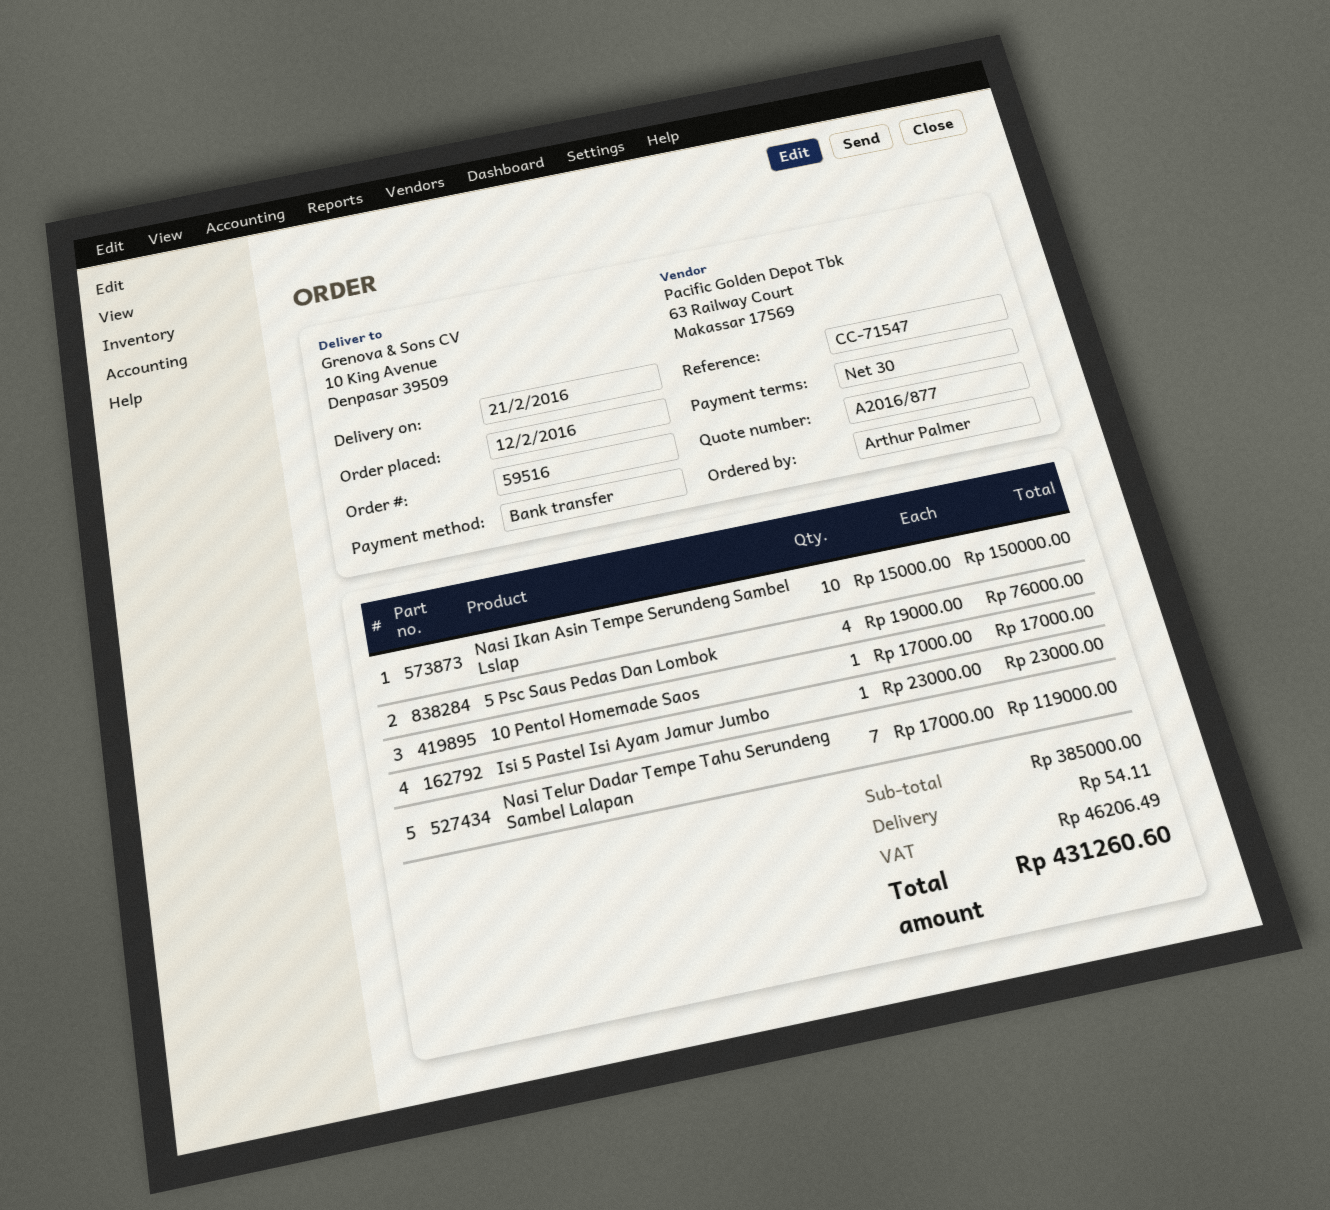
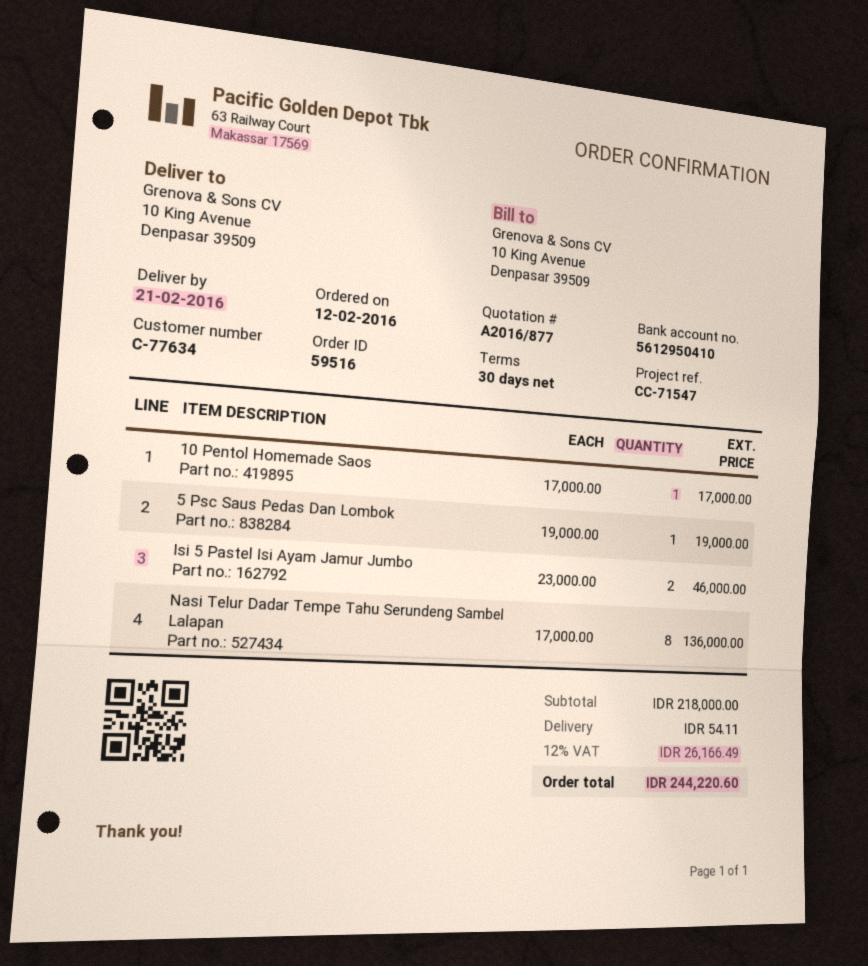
Nasi Ikan Asin Tempe Serundeng Sambel Lslap: 10 x 15000.00 = 150000.00 -> none
5 Psc Saus Pedas Dan Lombok: 4 x 19000.00 = 76000.00 -> 1 x 19000.00 = 19000.00
Isi 5 Pastel Isi Ayam Jamur Jumbo: 1 x 23000.00 = 23000.00 -> 2 x 23000.00 = 46000.00
Nasi Telur Dadar Tempe Tahu Serundeng Sambel Lalapan: 7 x 17000.00 = 119000.00 -> 8 x 17000.00 = 136000.00
subtotal: 385000.00 -> 218000.00
tax: 46206.49 -> 26166.49
total: 431260.60 -> 244220.60

